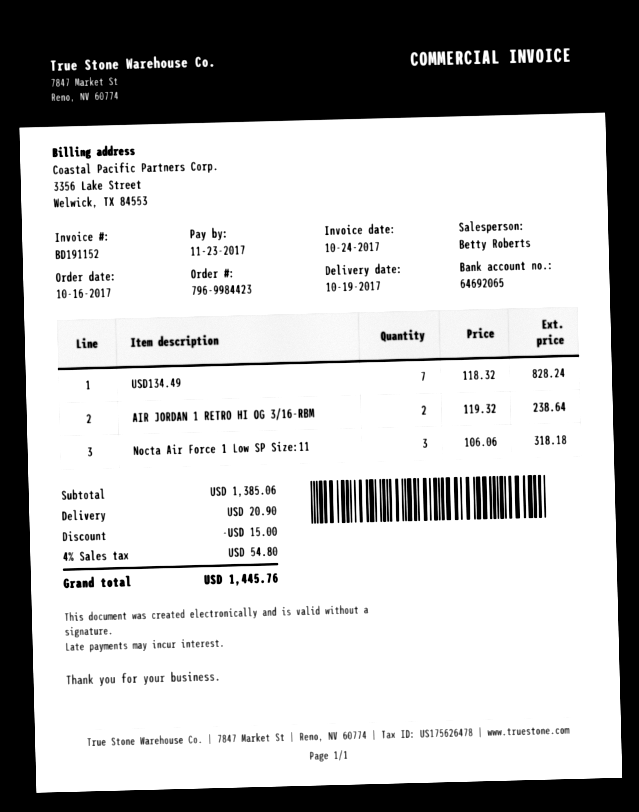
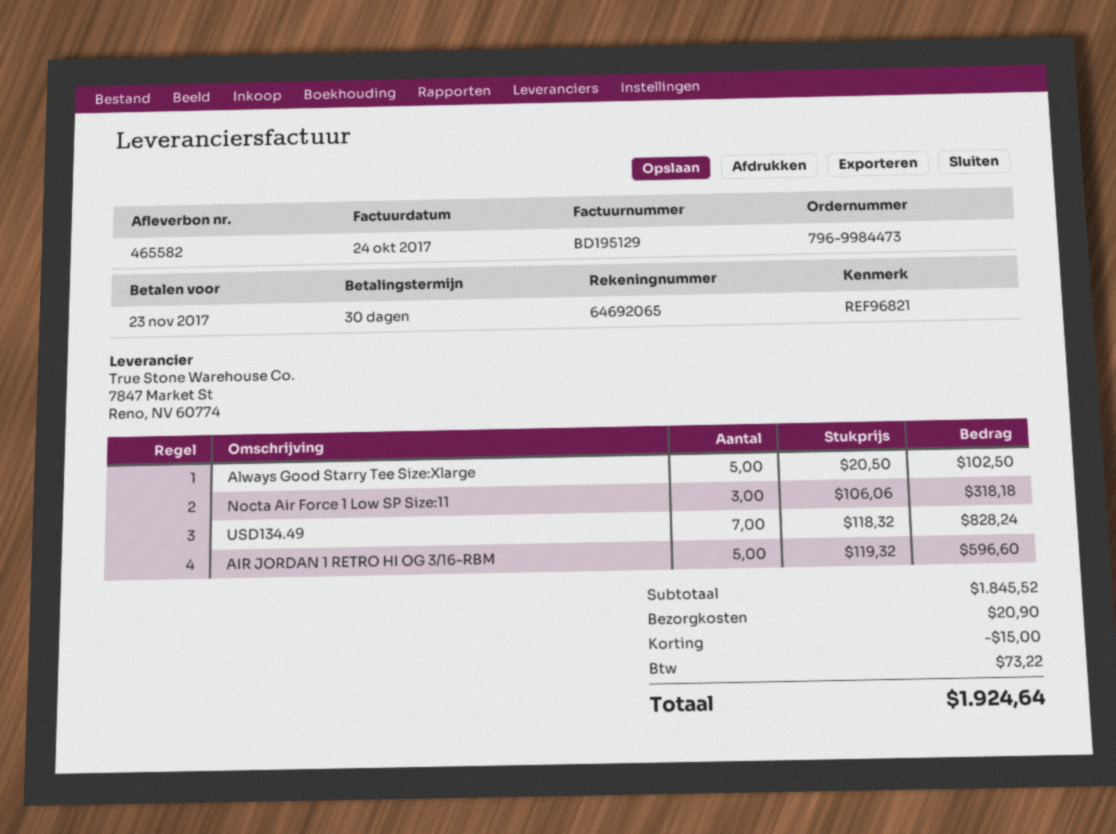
order number: 796-9984423 -> 796-9984473
invoice number: BD191152 -> BD195129
AIR JORDAN 1 RETRO HI OG 3/16-RBM: 2 x 119.32 = 238.64 -> 5 x 119.32 = 596.60
Always Good Starry Tee Size:Xlarge: none -> 5 x 20.50 = 102.50
subtotal: 1385.06 -> 1845.52
tax: 54.80 -> 73.22
total: 1445.76 -> 1924.64

